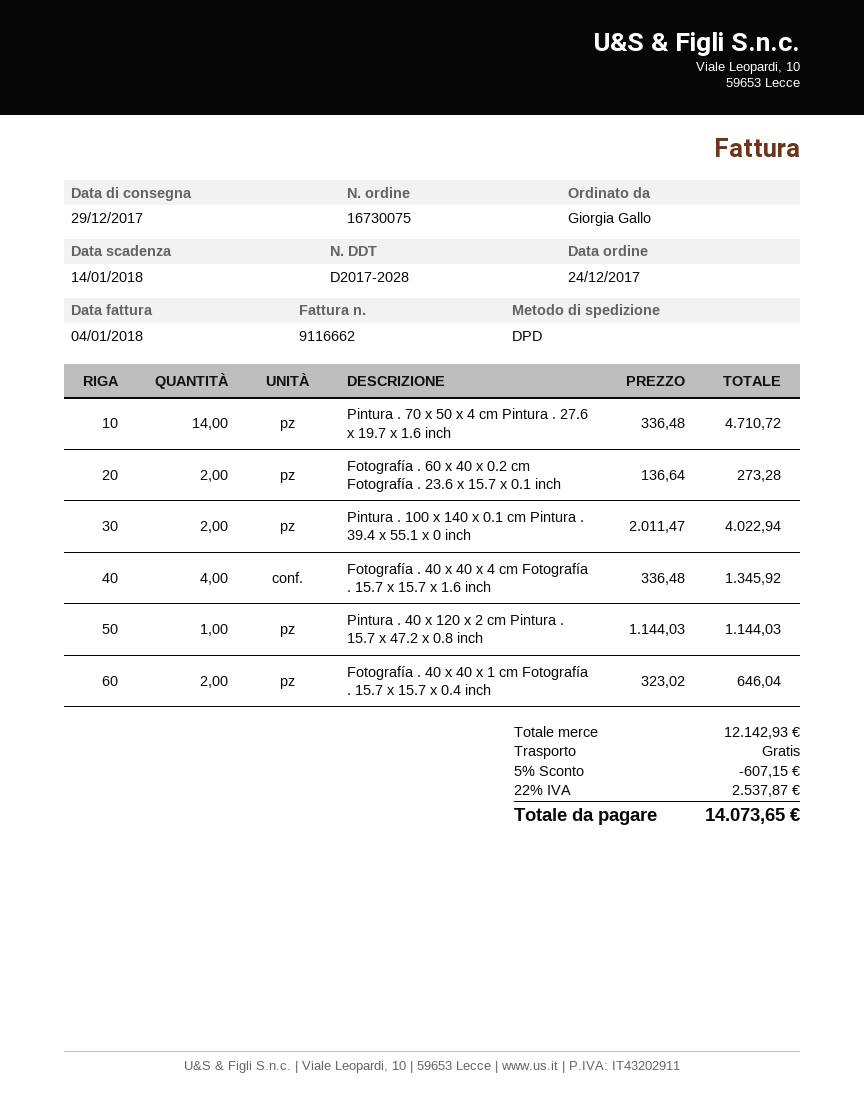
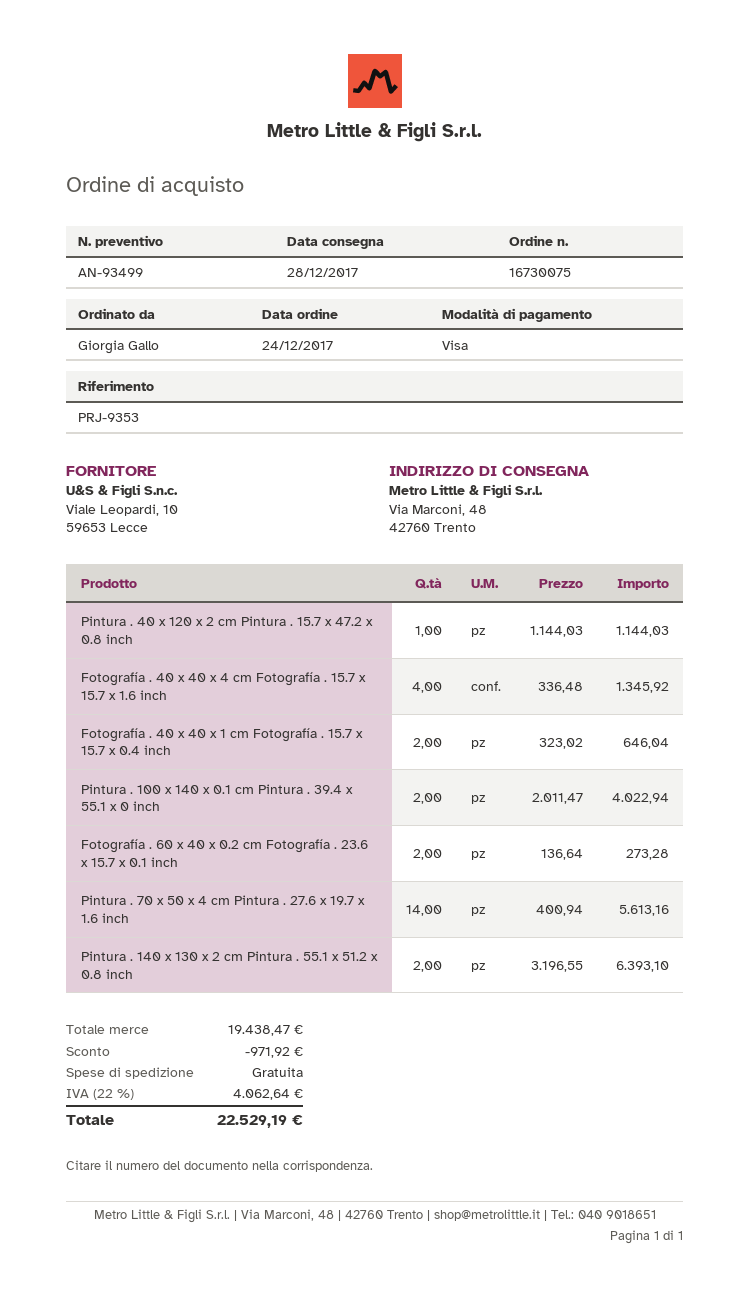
delivery date: 2017-12-29 -> 2017-12-28
Pintura . 70 x 50 x 4 cm Pintura . 27.6 x 19.7 x 1.6 inch: 14 x 336.48 = 4710.72 -> 14 x 400.94 = 5613.16
Pintura . 140 x 130 x 2 cm Pintura . 55.1 x 51.2 x 0.8 inch: none -> 2 x 3196.55 = 6393.10
subtotal: 12142.93 -> 19438.47
discount: 607.15 -> 971.92
tax: 22% = 2537.87 -> 22% = 4062.64
total: 14073.65 -> 22529.19

